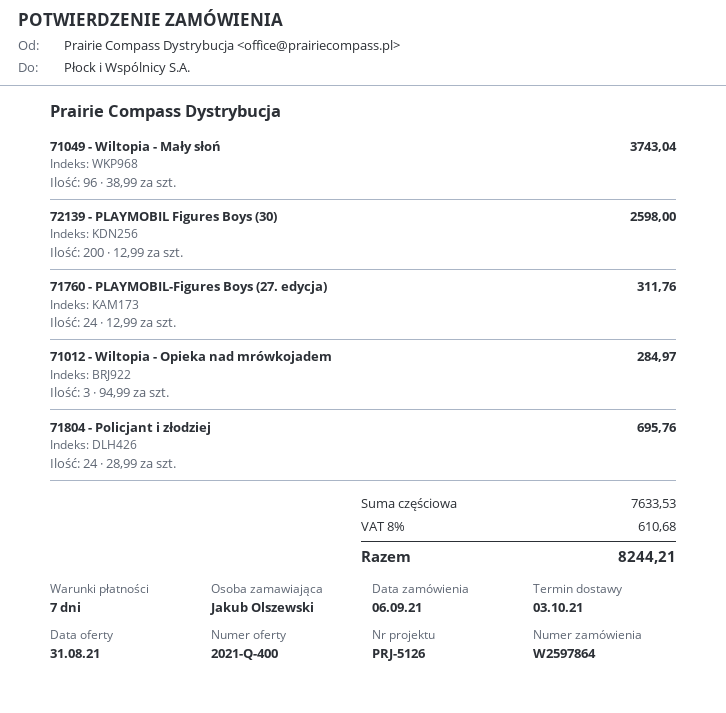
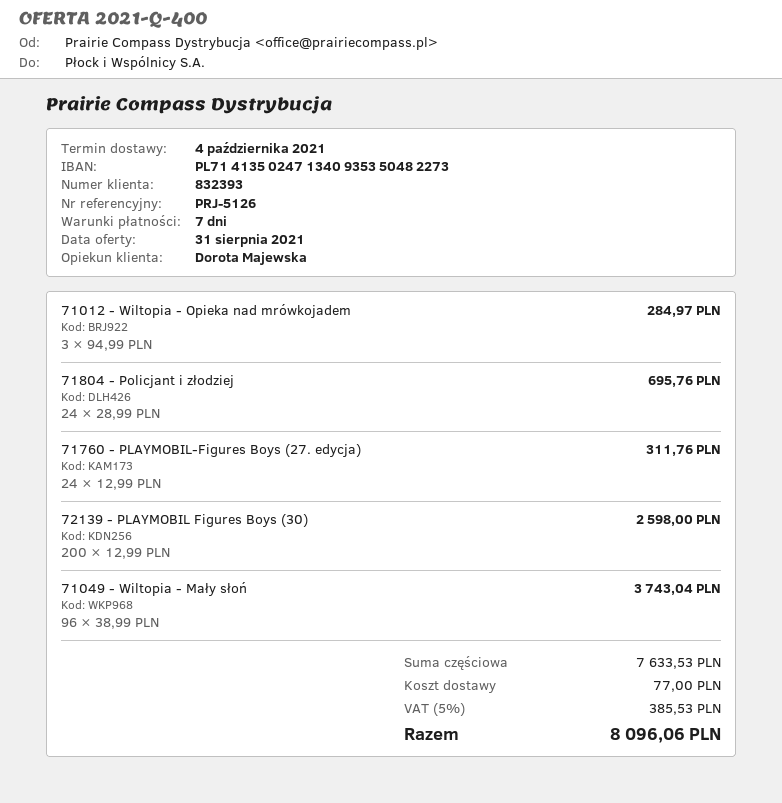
delivery date: 2021-10-03 -> 2021-10-04
shipping: none -> 77.00
tax: 8% = 610.68 -> 5% = 385.53
total: 8244.21 -> 8096.06

